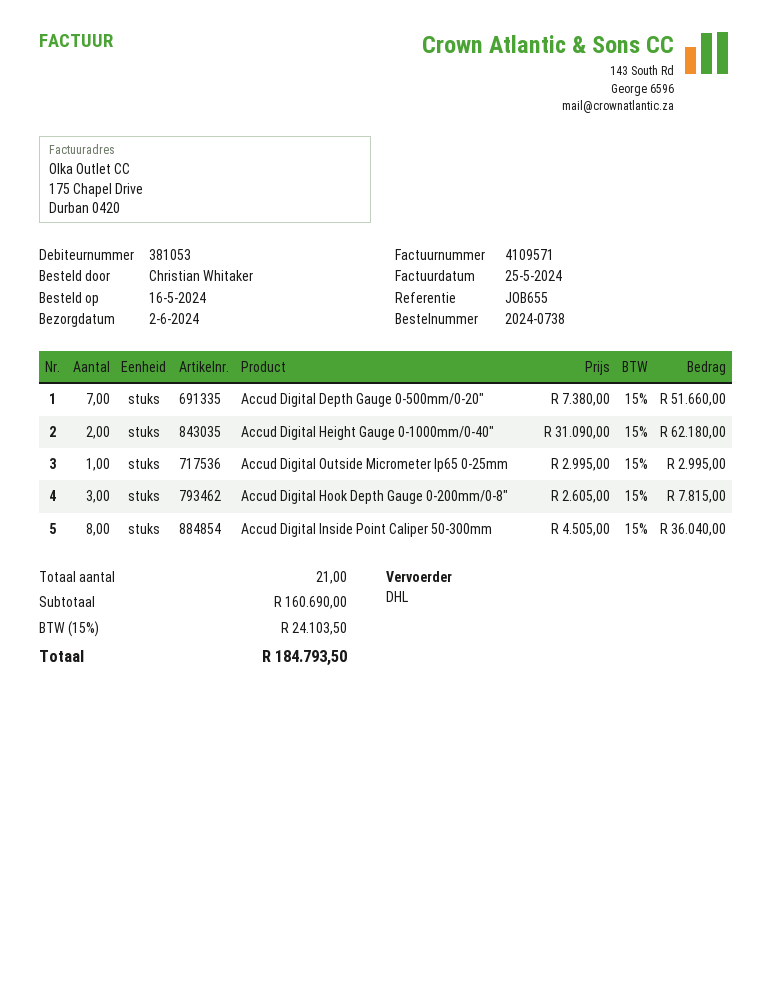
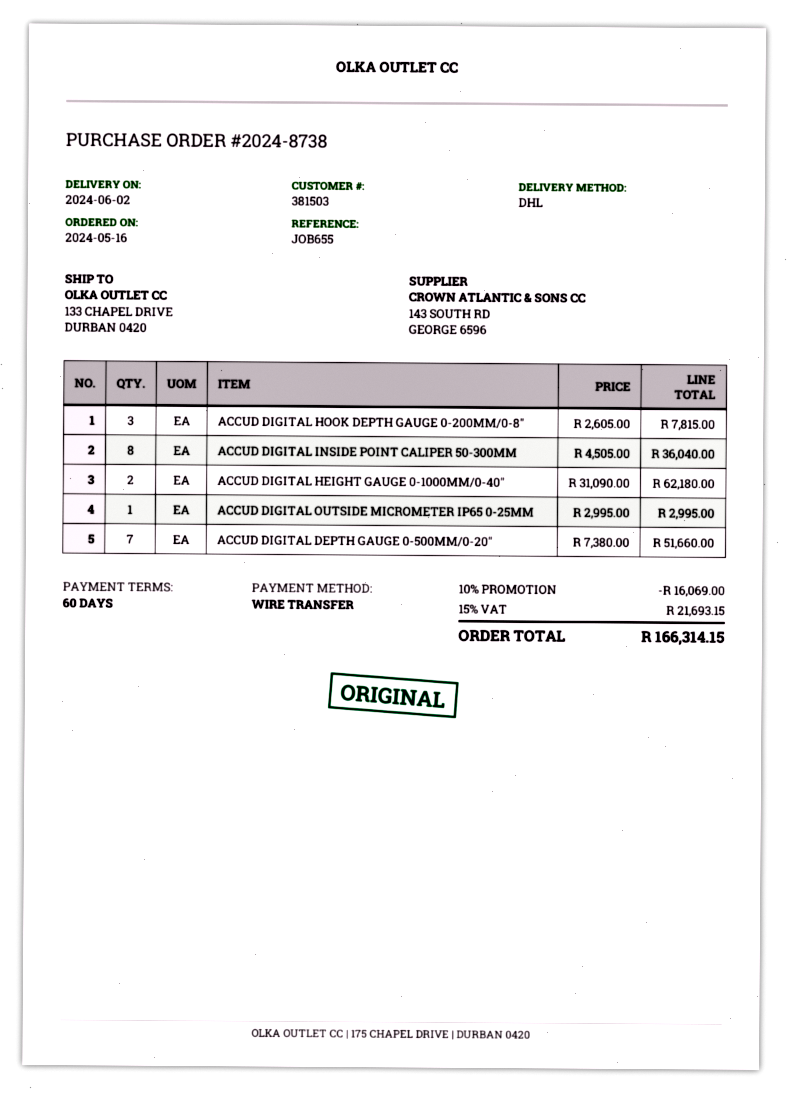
order number: 2024-0738 -> 2024-8738
customer number: 381053 -> 381503
discount: none -> 10% = 16069.00
tax: 15% = 24103.50 -> 15% = 21693.15
total: 184793.50 -> 166314.15

